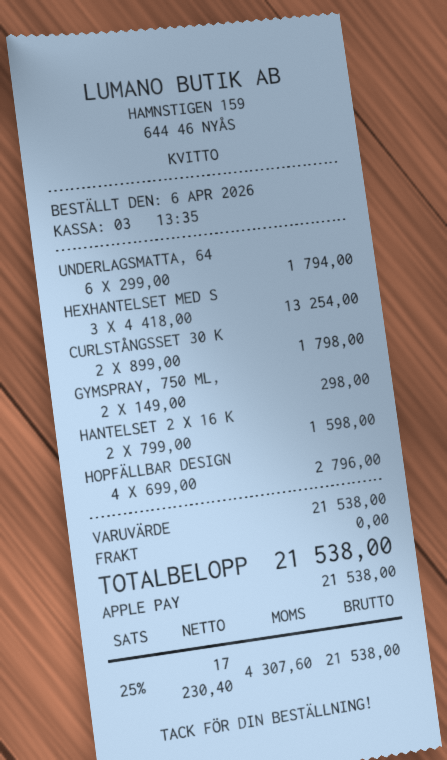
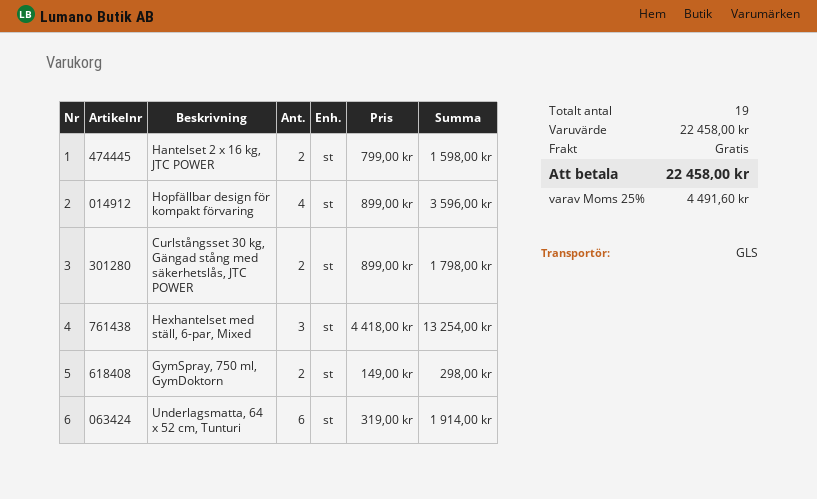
UNDERLAGSMATTA, 64: 6 x 299.00 = 1794.00 -> 6 x 319.00 = 1914.00
HOPFÄLLBAR DESIGN: 4 x 699.00 = 2796.00 -> 4 x 899.00 = 3596.00
subtotal: 21538.00 -> 22458.00
tax: 25% = 4307.60 -> 25% = 4491.60
total: 21538.00 -> 22458.00

